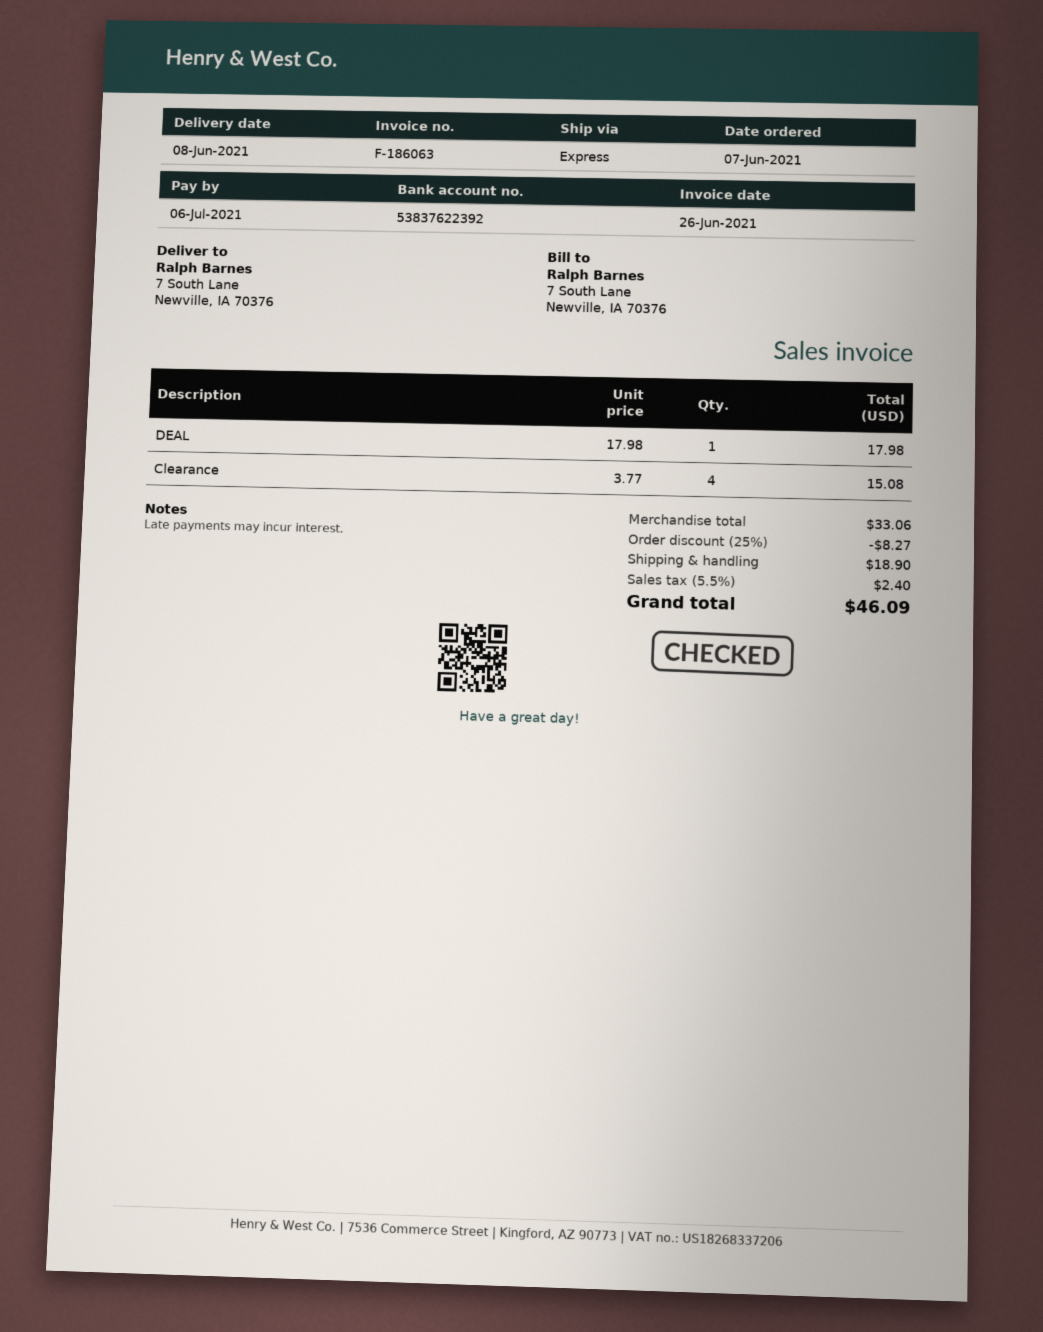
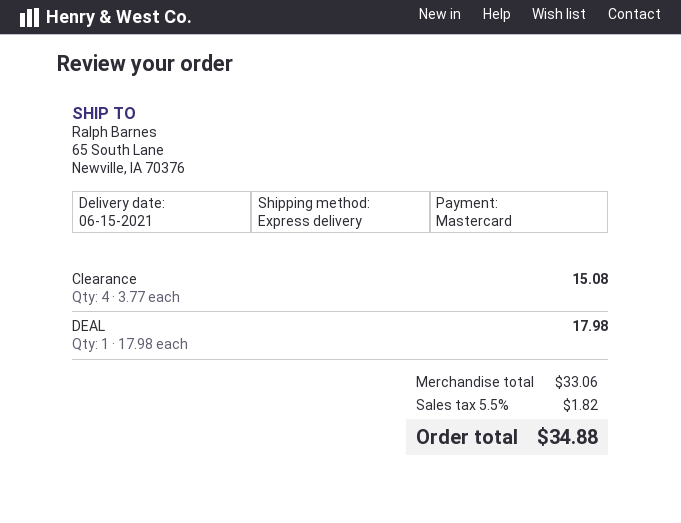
delivery date: 2021-06-08 -> 2021-06-15
ship to: 7 South Lane, Newville, IA 70376 -> 65 South Lane, Newville, IA 70376
discount: 25% = 8.27 -> none
shipping: 18.90 -> none
tax: 5.5% = 2.40 -> 5.5% = 1.82
total: 46.09 -> 34.88

